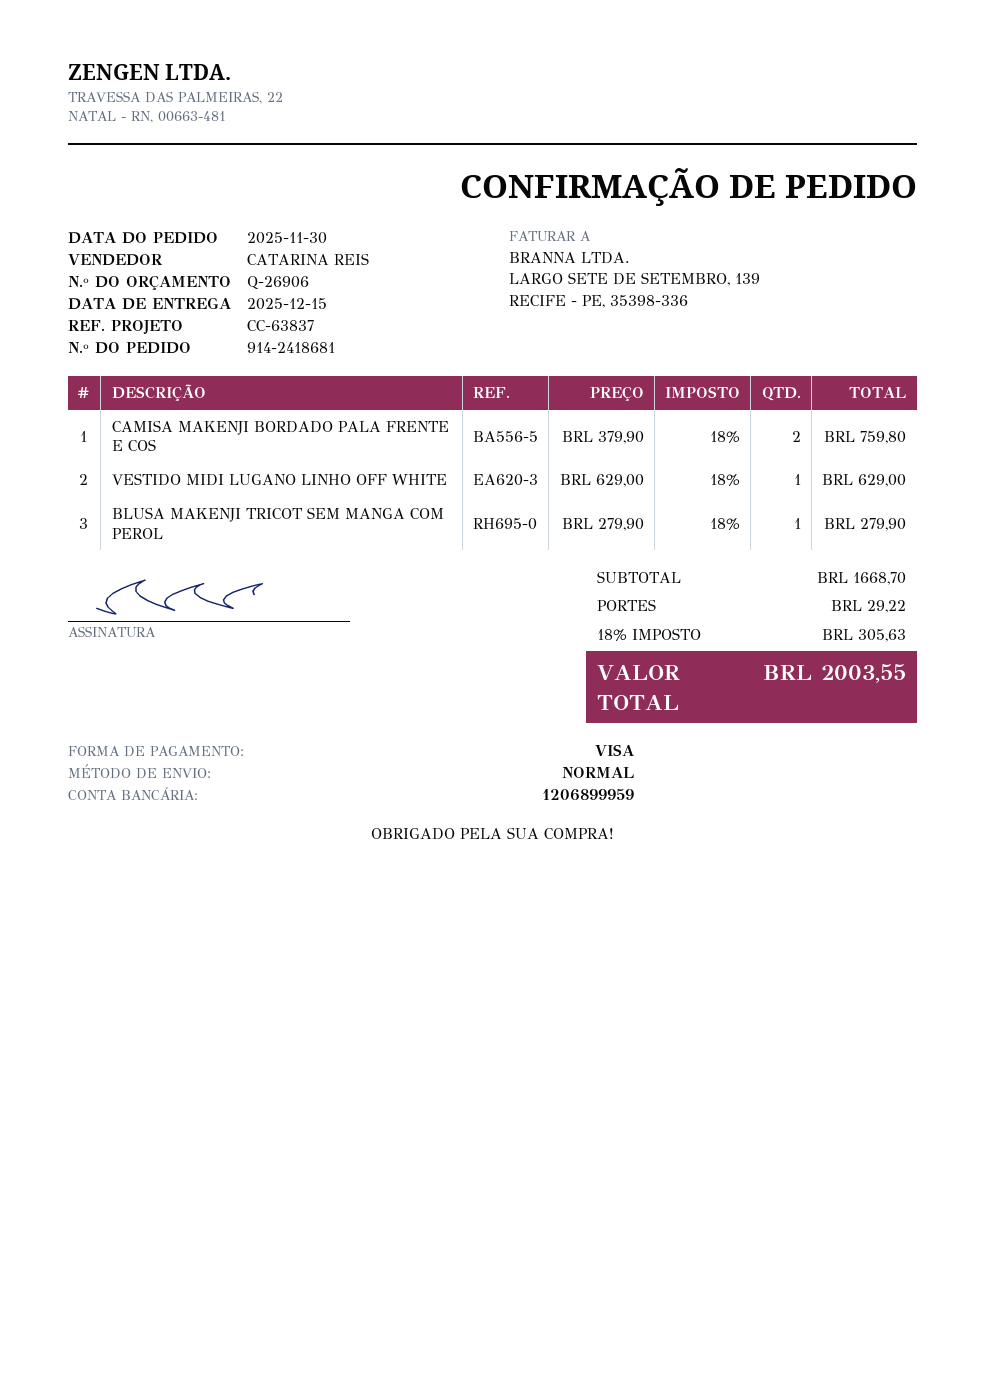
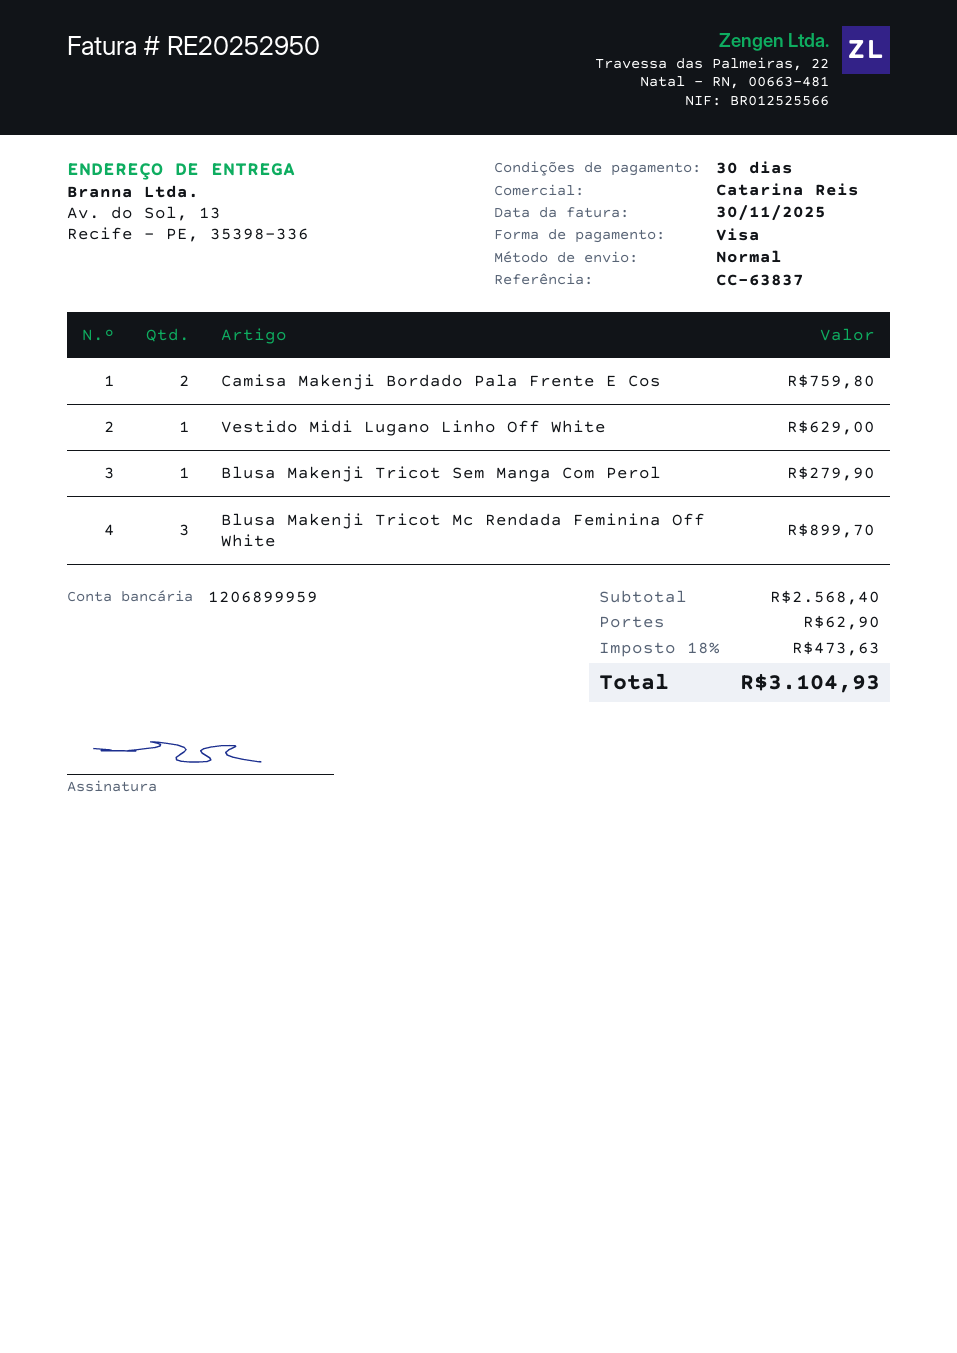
Blusa Makenji Tricot Mc Rendada Feminina Off White: none -> 3 for 899.70
subtotal: 1668.70 -> 2568.40
shipping: 29.22 -> 62.90
tax: 18% = 305.63 -> 18% = 473.63
total: 2003.55 -> 3104.93

